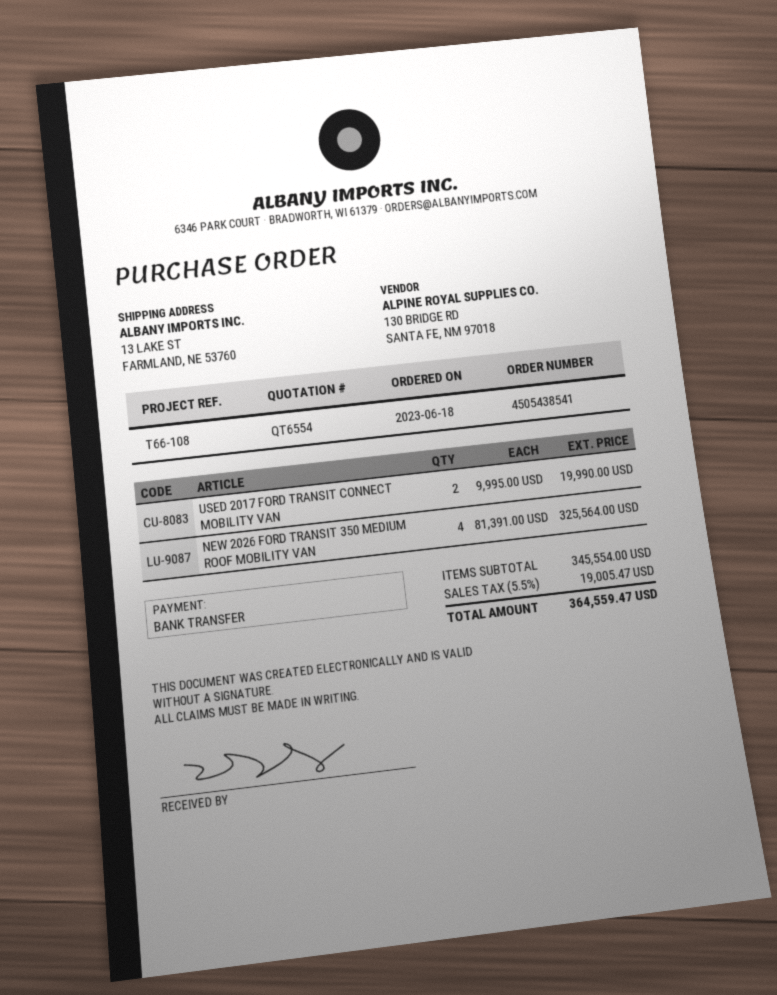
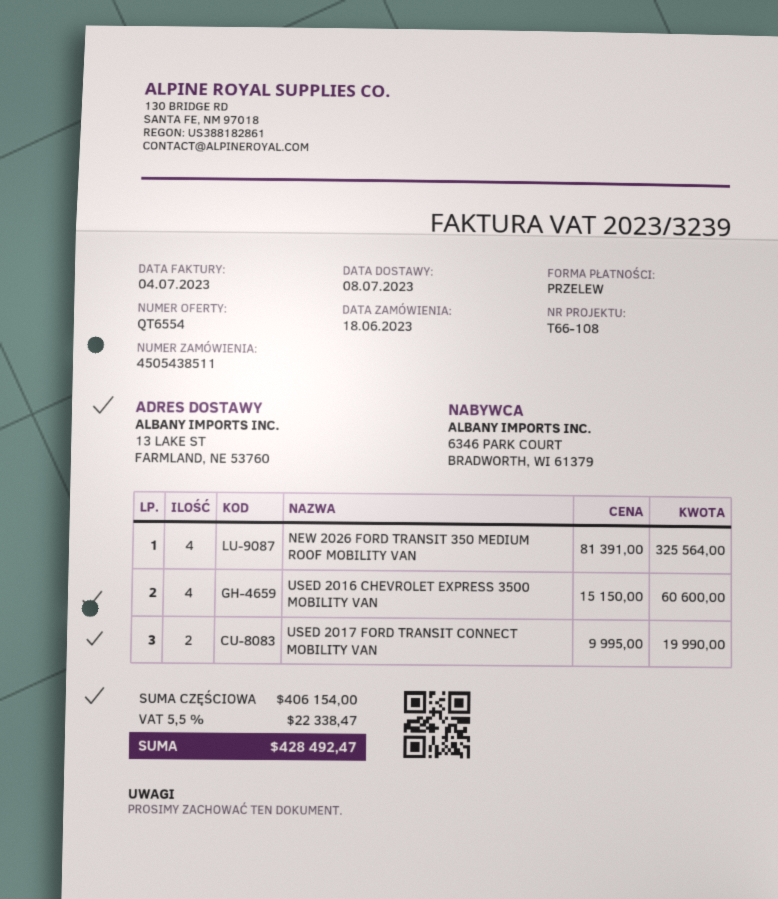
order number: 4505438541 -> 4505438511
USED 2016 CHEVROLET EXPRESS 3500 MOBILITY VAN: none -> 4 x 15150.00 = 60600.00
subtotal: 345554.00 -> 406154.00
tax: 5.5% = 19005.47 -> 5.5% = 22338.47
total: 364559.47 -> 428492.47

